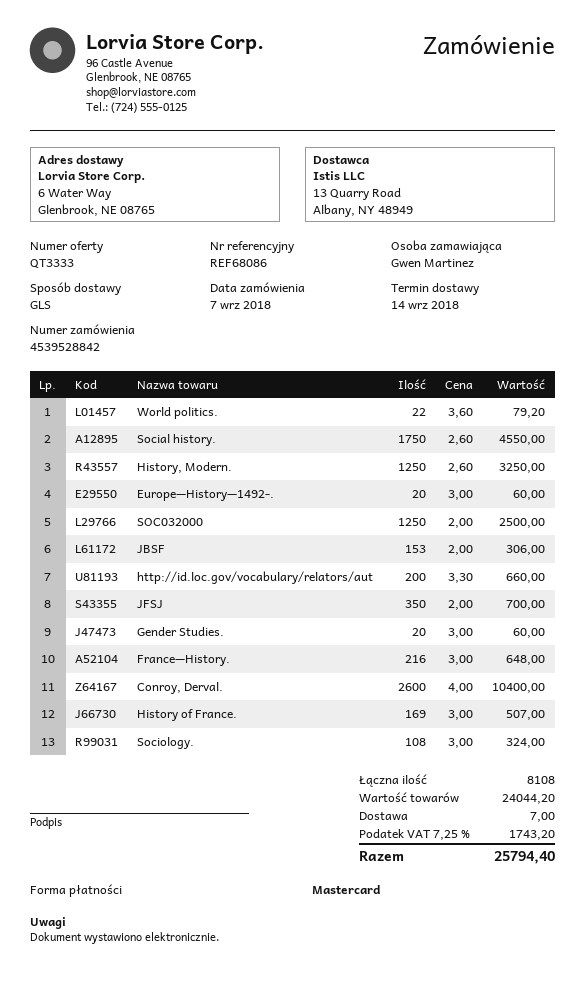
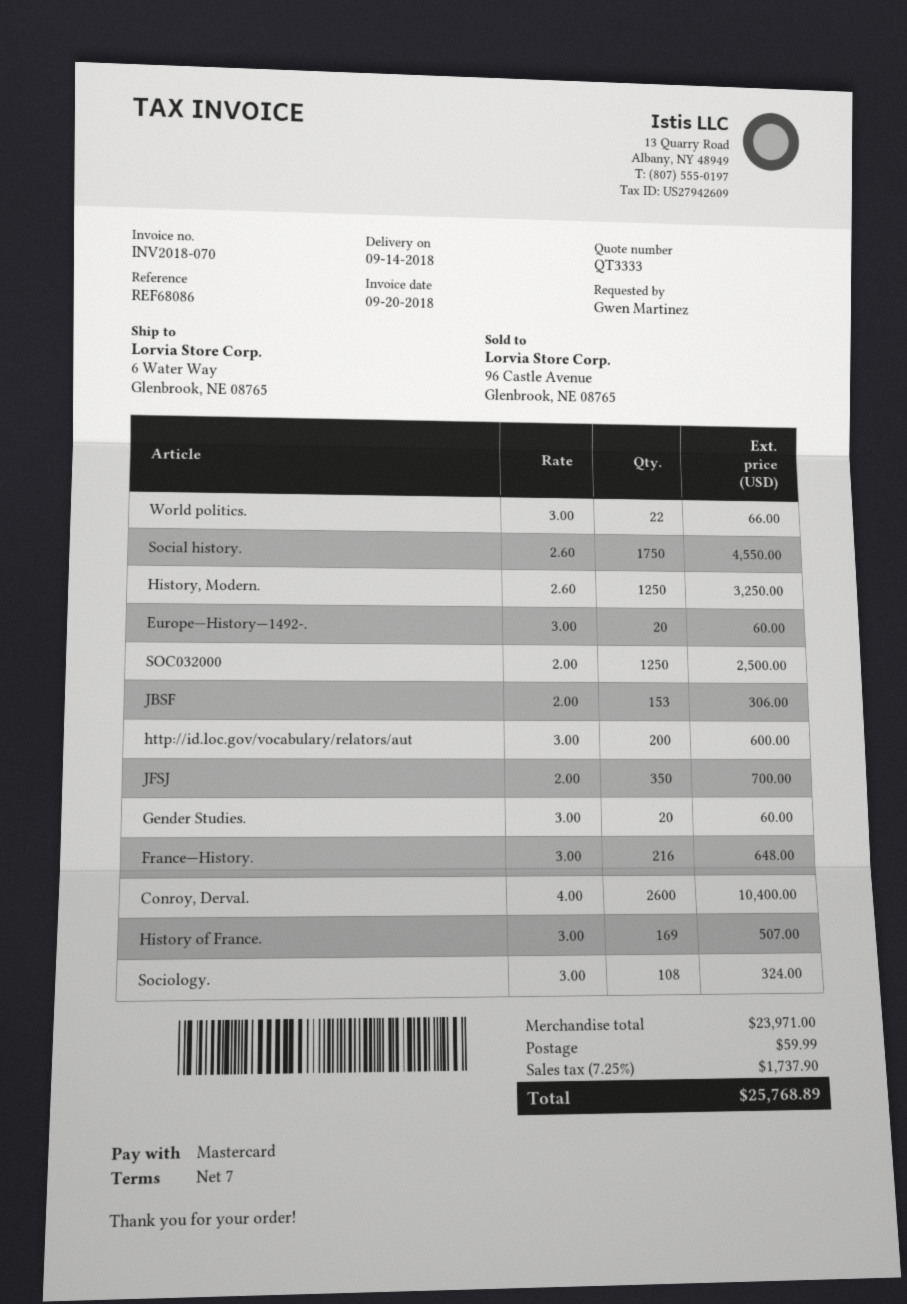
World politics.: 22 x 3.60 = 79.20 -> 22 x 3.00 = 66.00
http://id.loc.gov/vocabulary/relators/aut: 200 x 3.30 = 660.00 -> 200 x 3.00 = 600.00
subtotal: 24044.20 -> 23971.00
shipping: 7.00 -> 59.99
tax: 7.25% = 1743.20 -> 7.25% = 1737.90
total: 25794.40 -> 25768.89

